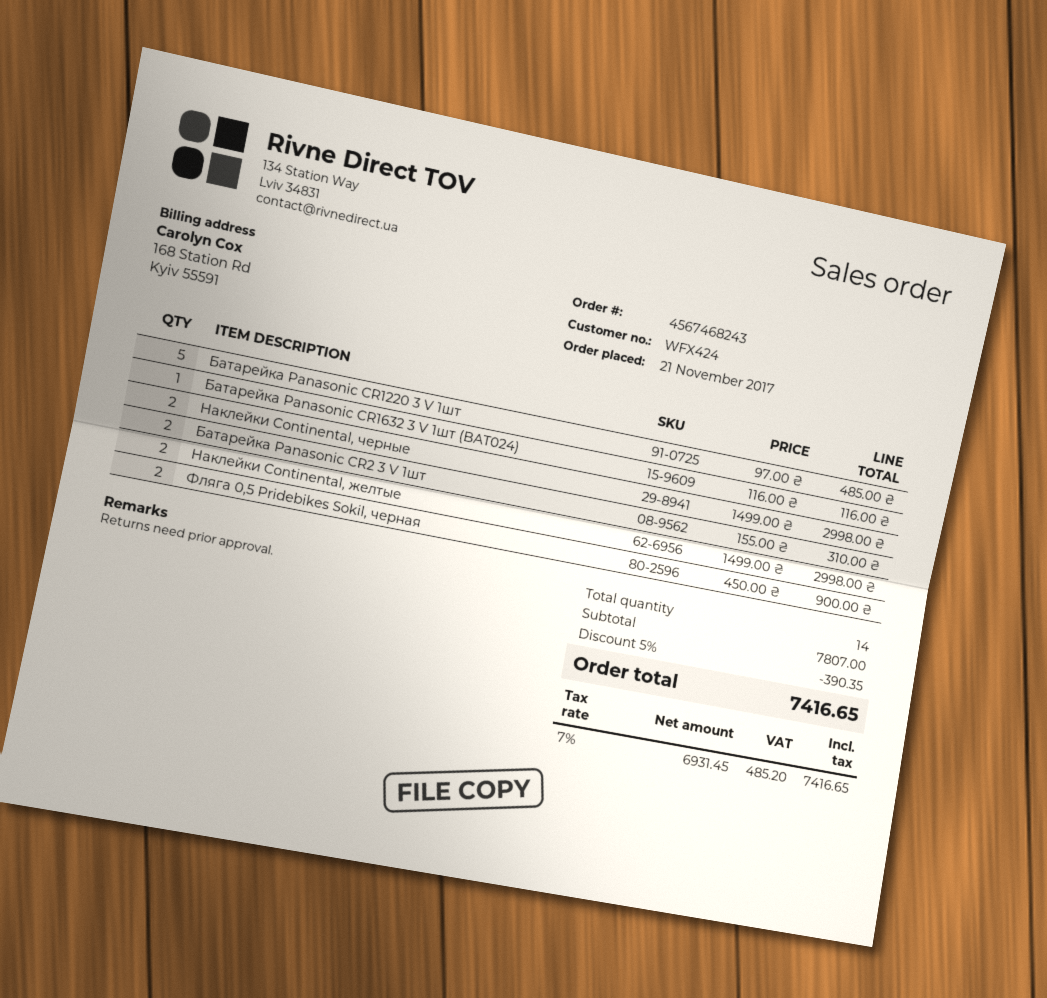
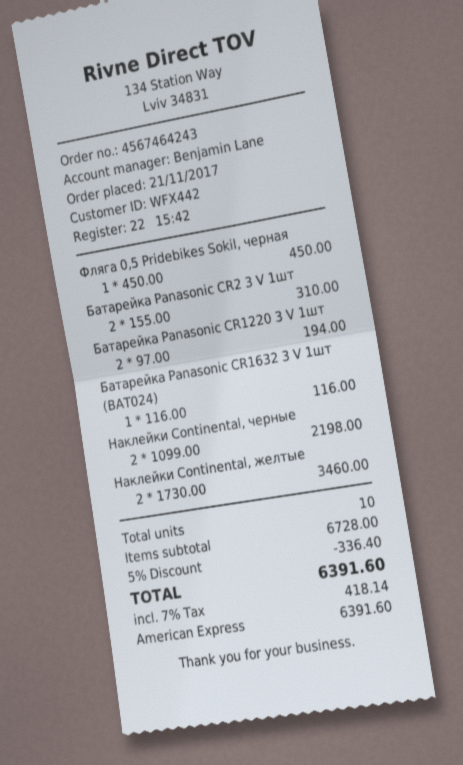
order number: 4567468243 -> 4567464243
customer number: WFX424 -> WFX442
Батарейка Panasonic CR1220 3 V 1шт: 5 x 97.00 = 485.00 -> 2 x 97.00 = 194.00
Наклейки Continental, черные: 2 x 1499.00 = 2998.00 -> 2 x 1099.00 = 2198.00
Наклейки Continental, желтые: 2 x 1499.00 = 2998.00 -> 2 x 1730.00 = 3460.00
Фляга 0,5 Pridebikes Sokil, черная: 2 x 450.00 = 900.00 -> 1 x 450.00 = 450.00
total quantity: 14 -> 10
subtotal: 7807.00 -> 6728.00
discount: 5% = 390.35 -> 5% = 336.40
tax: 7% = 485.20 -> 7% = 418.14
total: 7416.65 -> 6391.60

